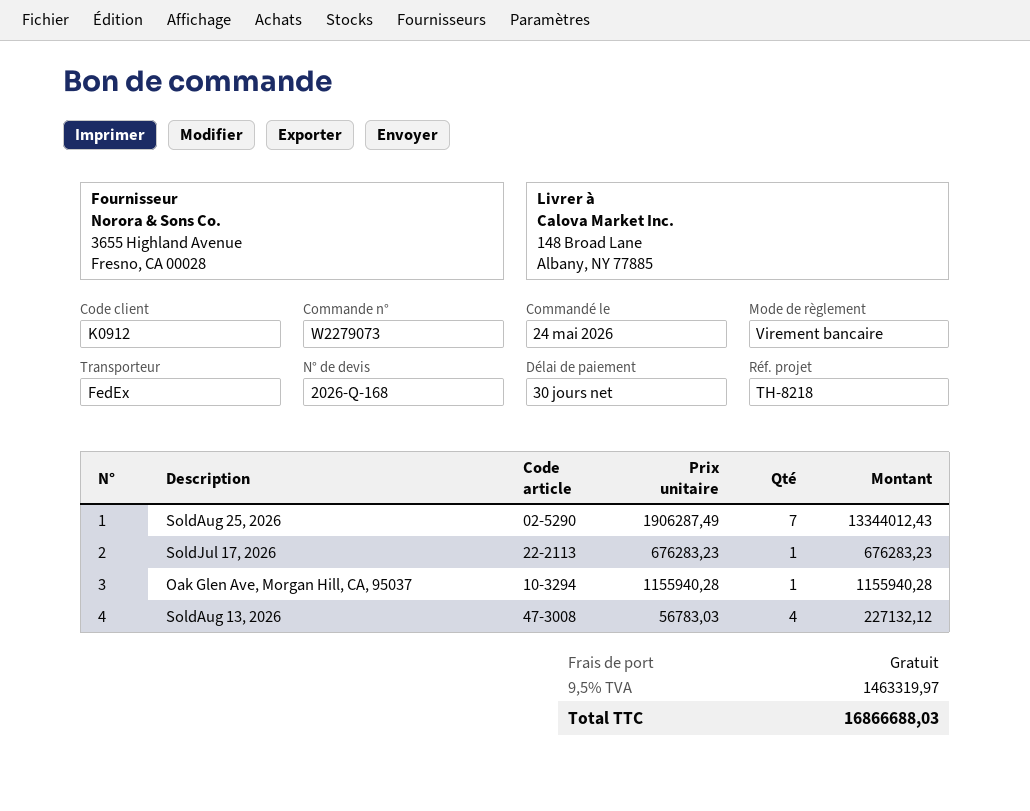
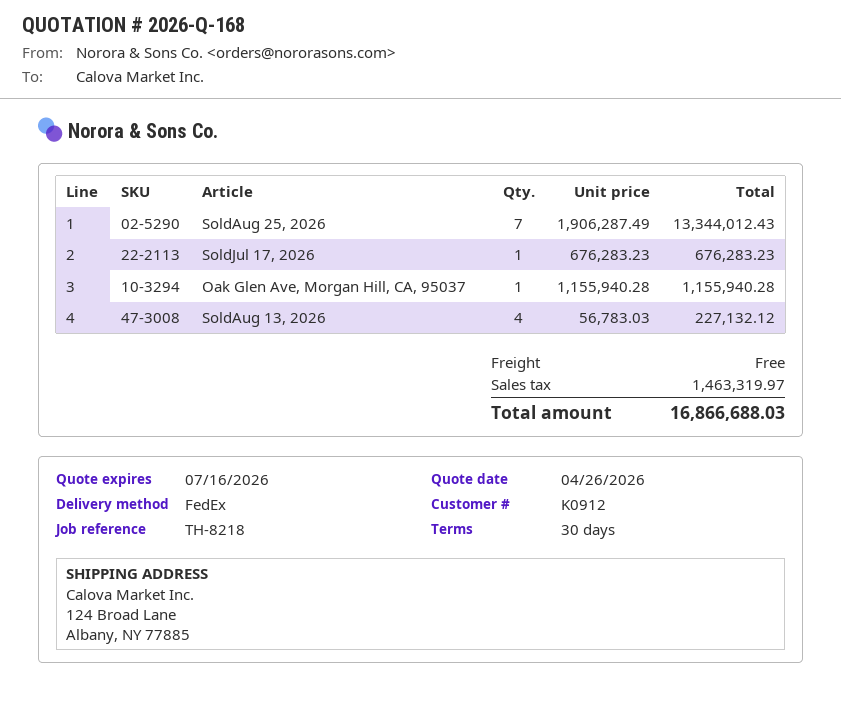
ship to: 148 Broad Lane, Albany, NY 77885 -> 124 Broad Lane, Albany, NY 77885

